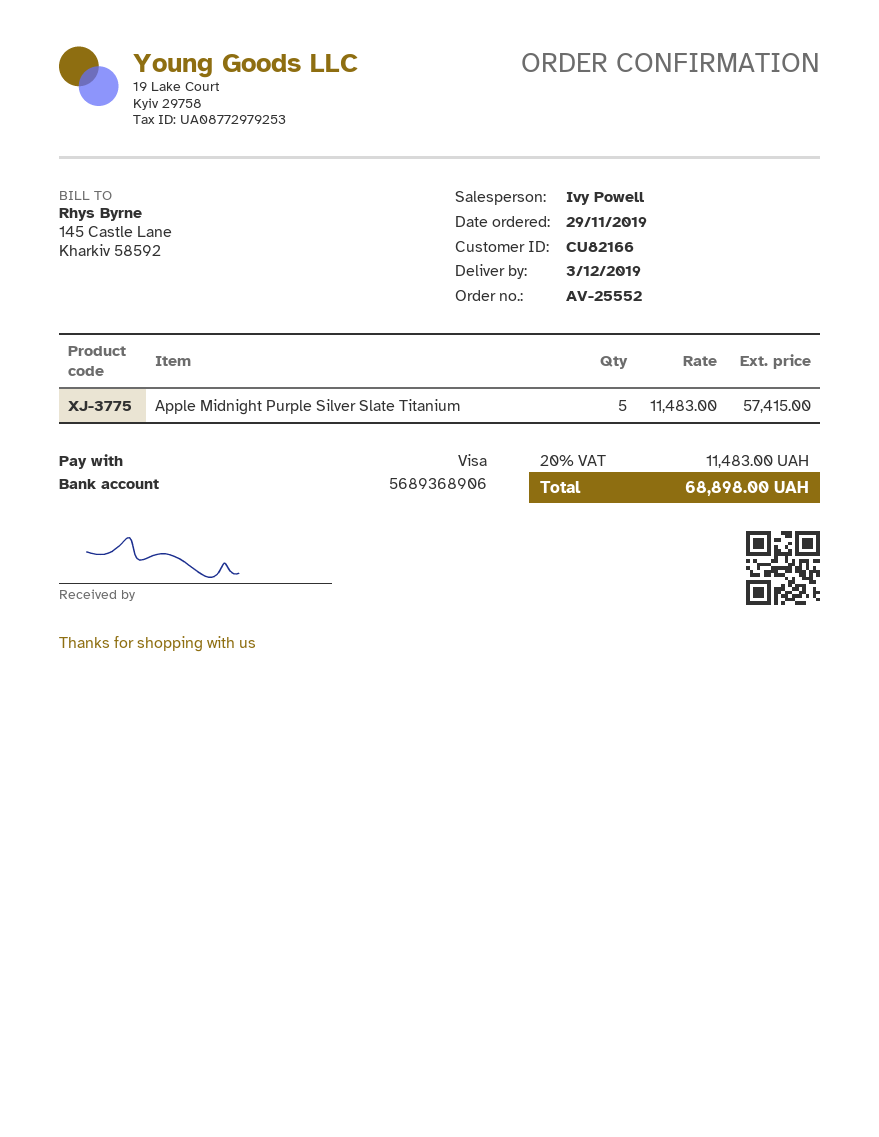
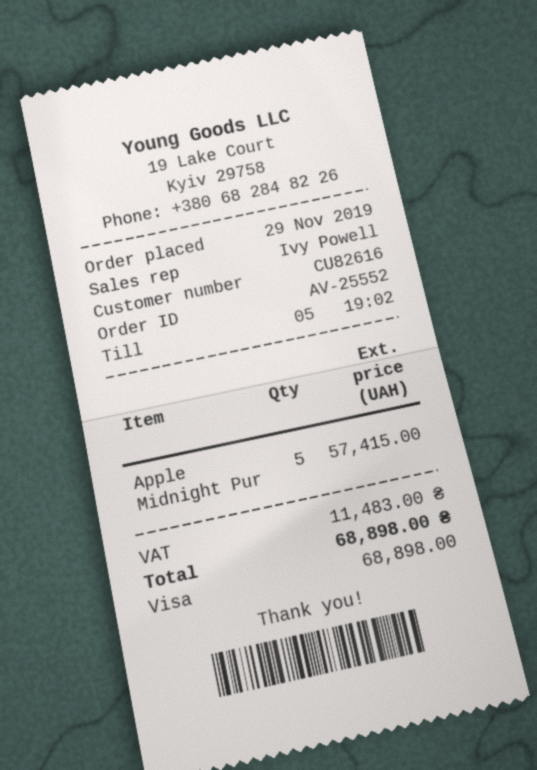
customer number: CU82166 -> CU82616

